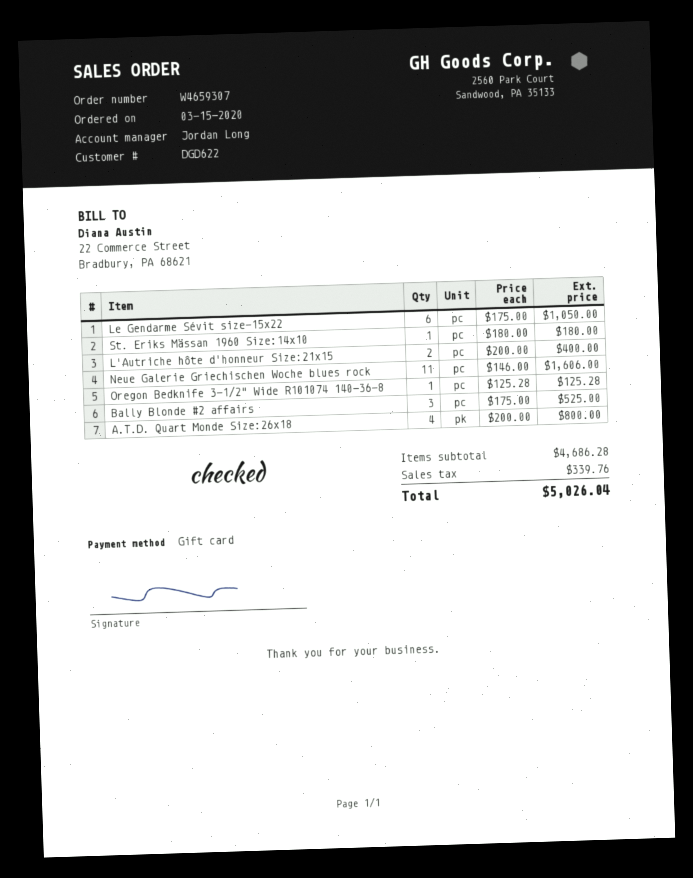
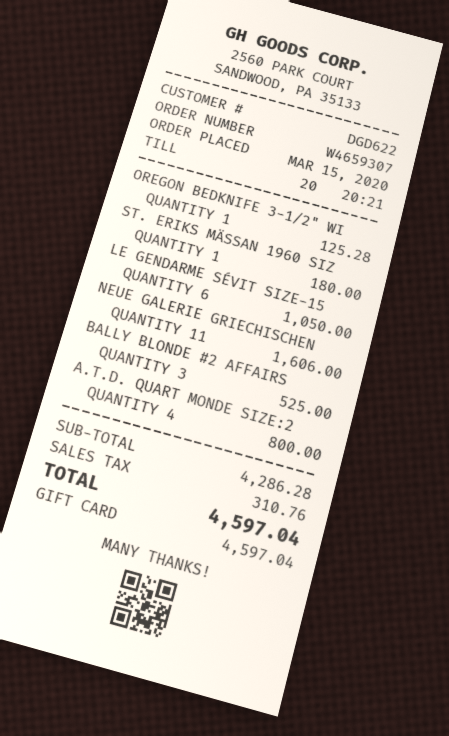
L'Autriche hôte d'honneur Size:21x15: 2 for 400.00 -> none
subtotal: 4686.28 -> 4286.28
tax: 339.76 -> 310.76
total: 5026.04 -> 4597.04

